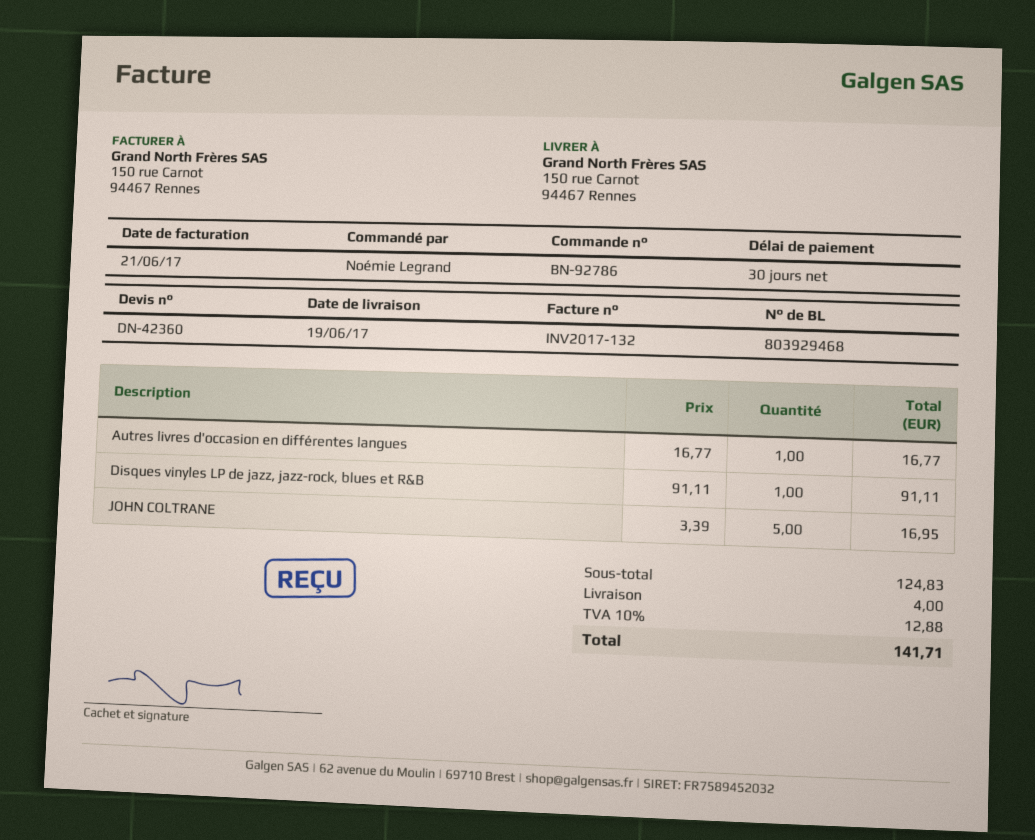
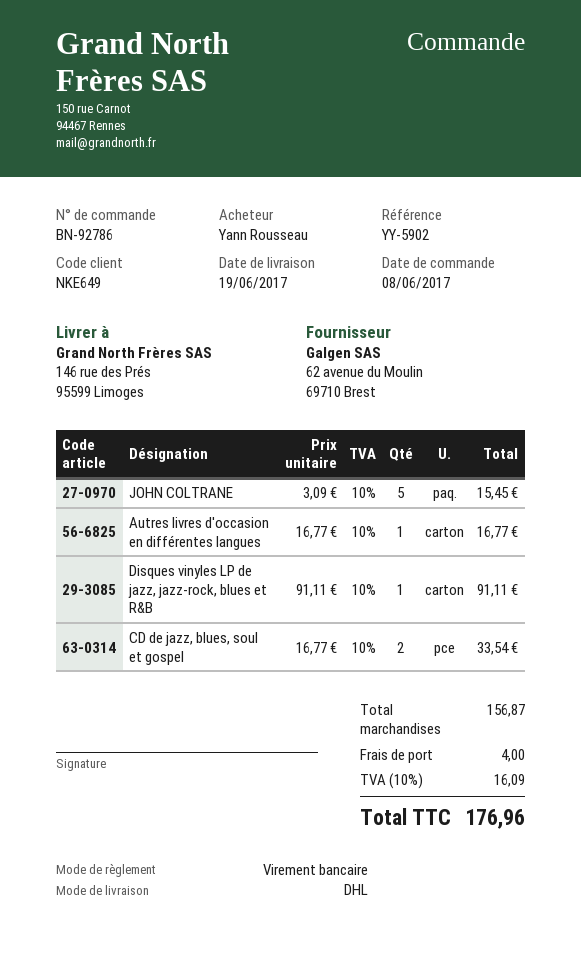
ordered by: Noémie Legrand -> Yann Rousseau
ship to: 150 rue Carnot, 94467 Rennes -> 146 rue des Prés, 95599 Limoges
JOHN COLTRANE: 5 x 3.39 = 16.95 -> 5 x 3.09 = 15.45
CD de jazz, blues, soul et gospel: none -> 2 x 16.77 = 33.54
subtotal: 124.83 -> 156.87
tax: 10% = 12.88 -> 10% = 16.09
total: 141.71 -> 176.96

